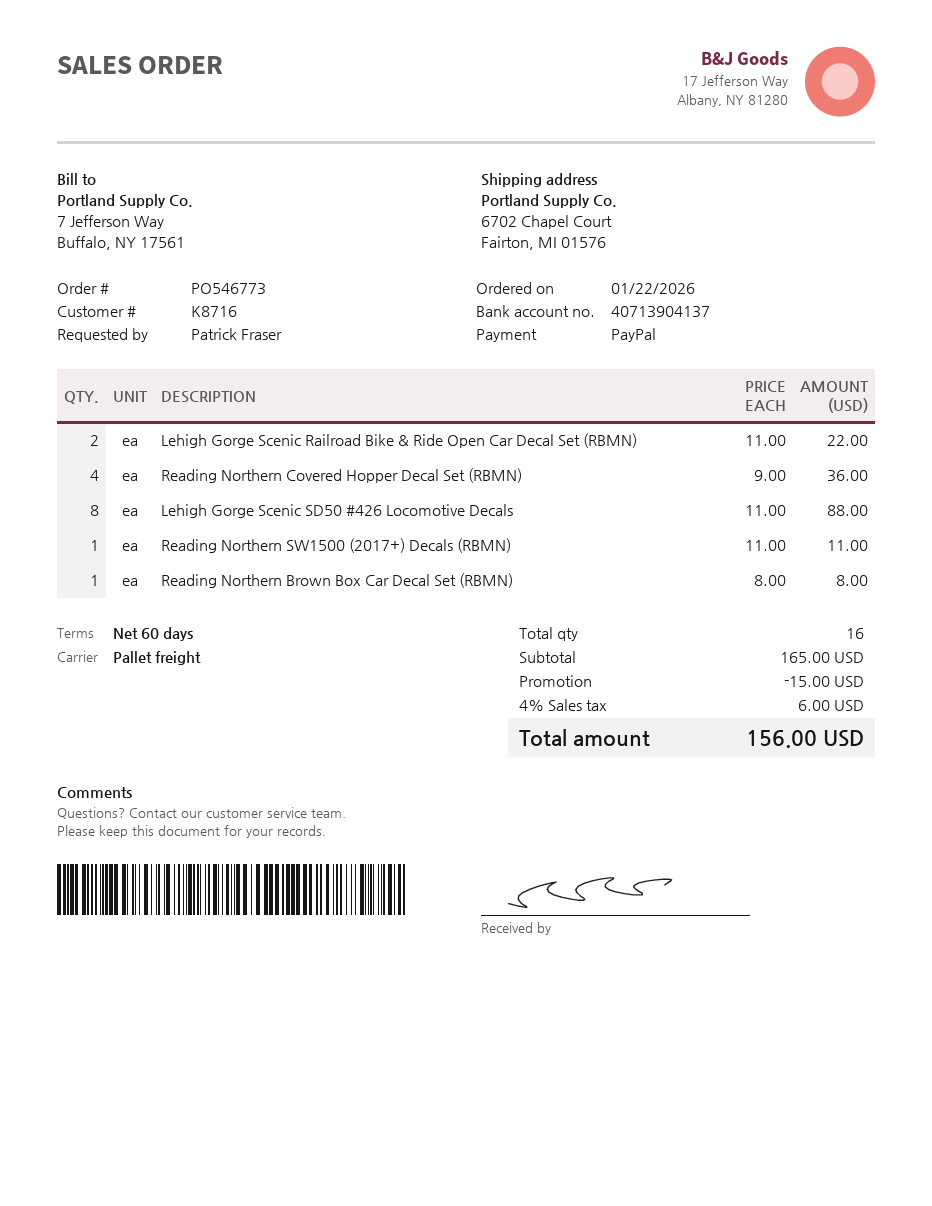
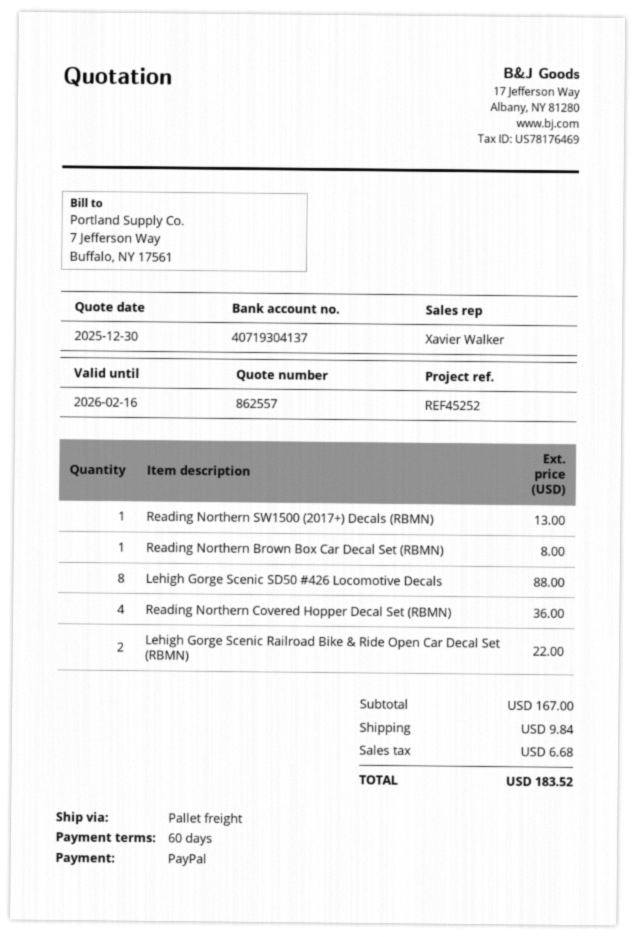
bank account: 40713904137 -> 40719304137
Reading Northern SW1500 (2017+) Decals (RBMN): 1 for 11.00 -> 1 for 13.00
subtotal: 165.00 -> 167.00
discount: 15.00 -> none
shipping: none -> 9.84
tax: 6.00 -> 6.68
total: 156.00 -> 183.52

